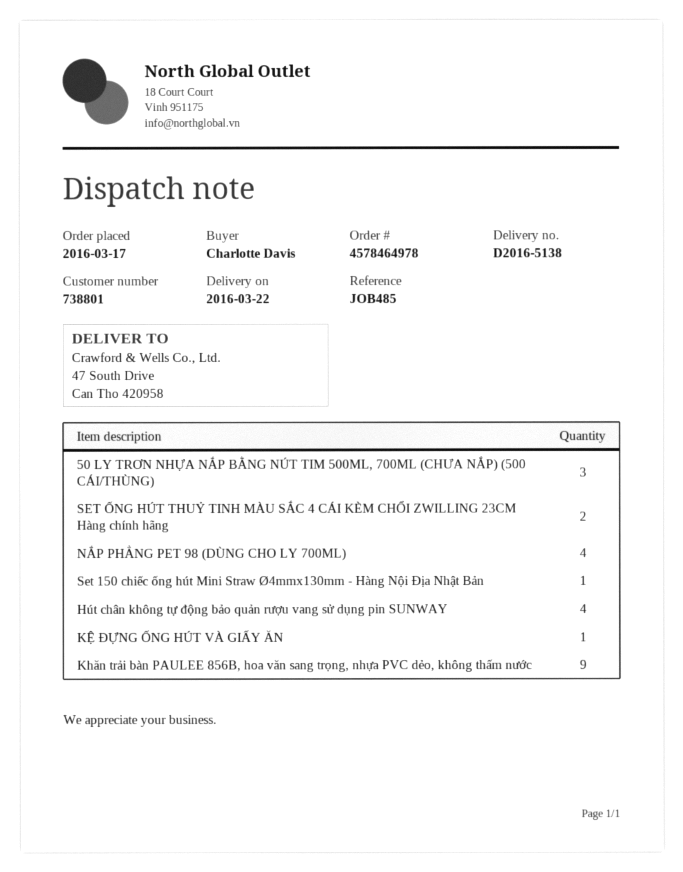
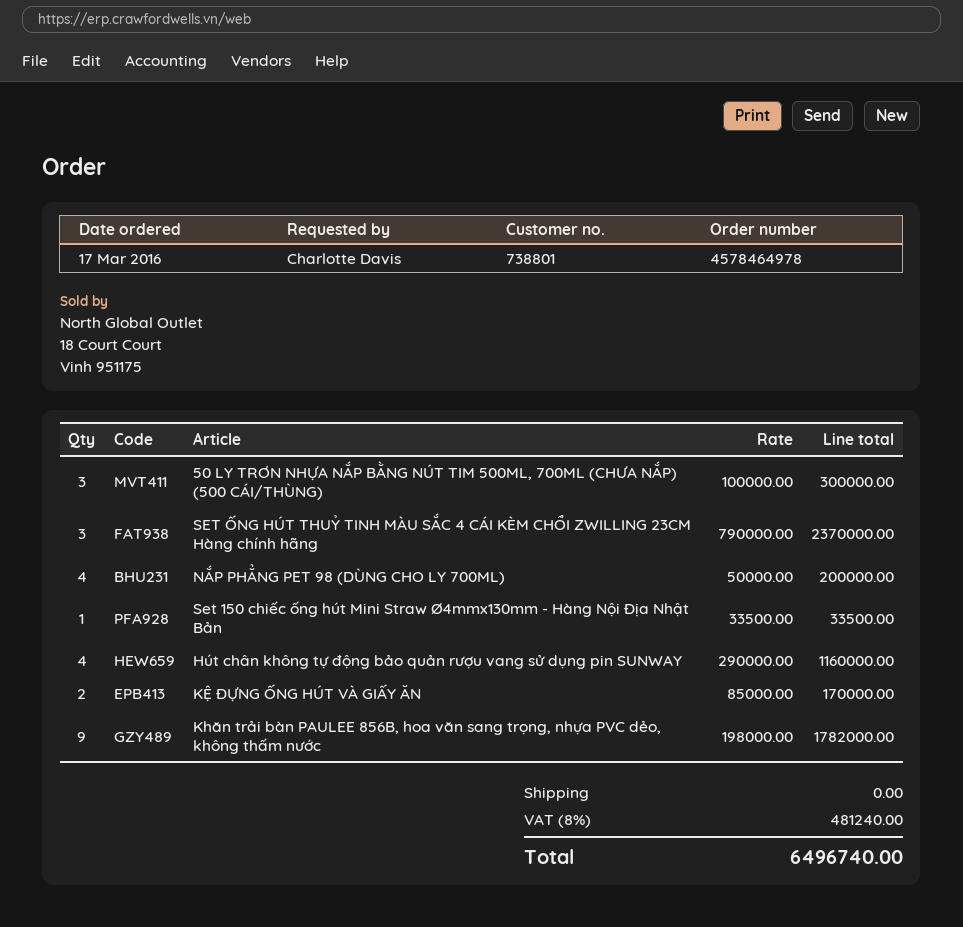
SET ỐNG HÚT THUỶ TINH MÀU SẮC 4 CÁI KÈM CHỔI ZWILLING 23CM Hàng chính hãng: 2 -> 3
KỆ ĐỰNG ỐNG HÚT VÀ GIẤY ĂN: 1 -> 2

